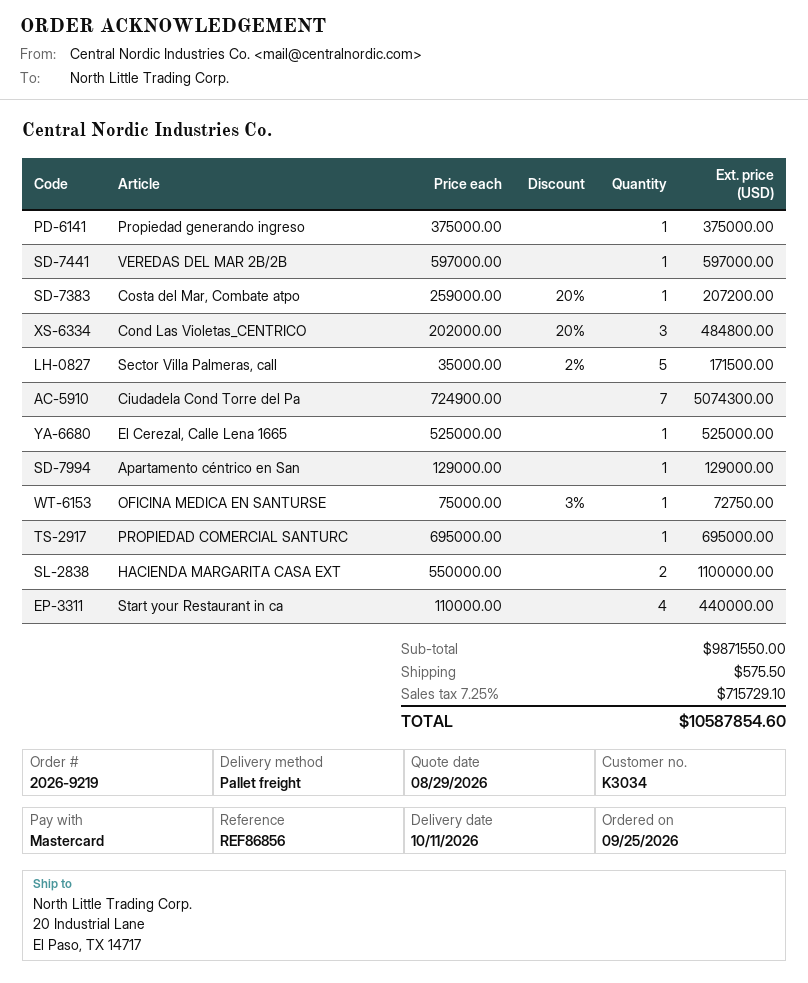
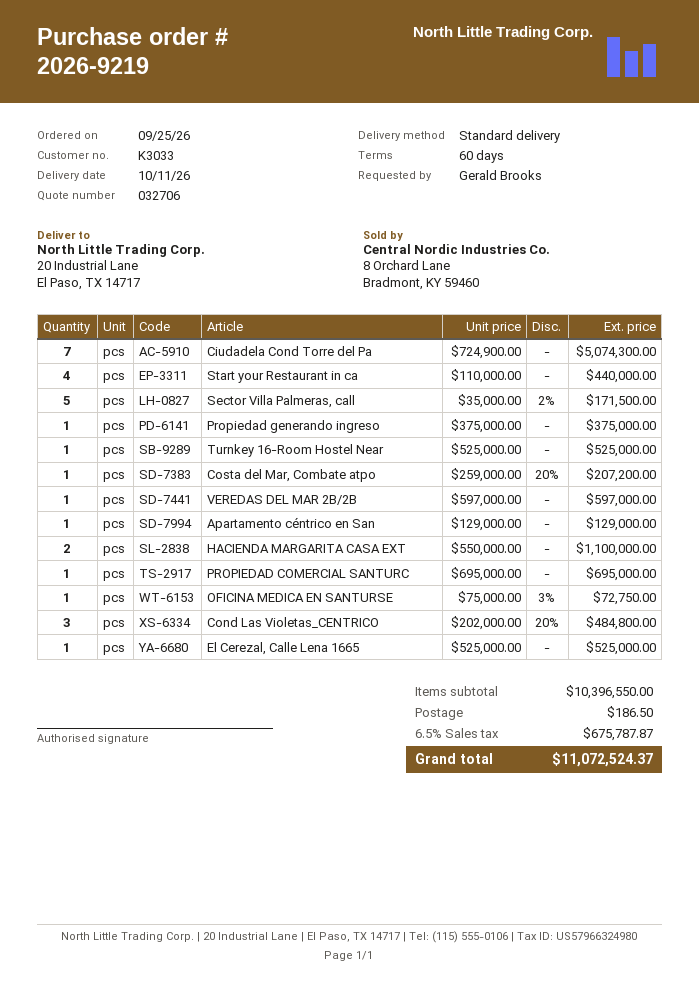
customer number: K3034 -> K3033
shipping method: pallet freight -> standard
Turnkey 16-Room Hostel Near: none -> 1 x 525000.00 = 525000.00
subtotal: 9871550.00 -> 10396550.00
shipping: 575.50 -> 186.50
tax: 7.25% = 715729.10 -> 6.5% = 675787.87
total: 10587854.60 -> 11072524.37

